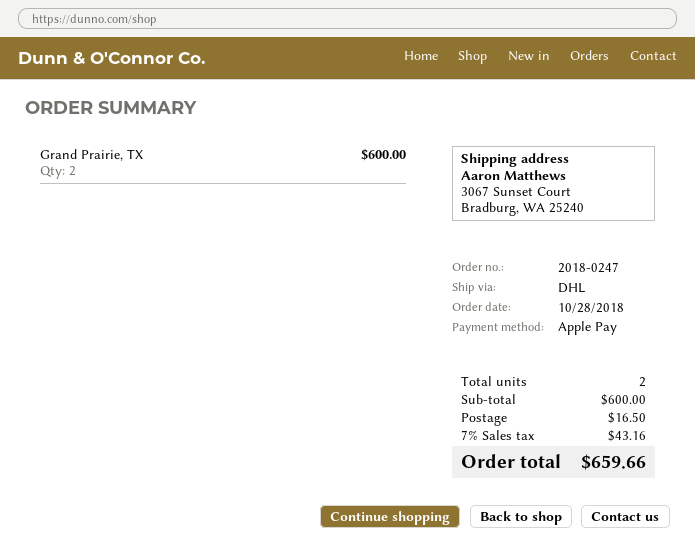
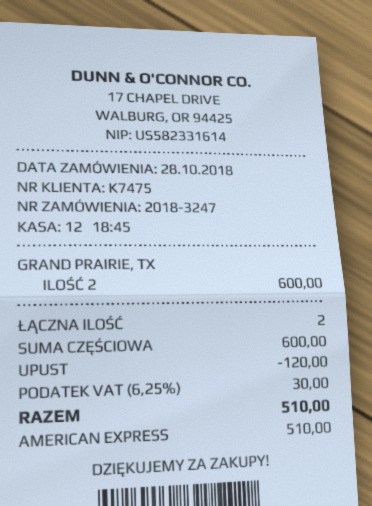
order number: 2018-0247 -> 2018-3247
payment method: Apple Pay -> American Express
discount: none -> 120.00
shipping: 16.50 -> none
tax: 7% = 43.16 -> 6.25% = 30.00
total: 659.66 -> 510.00

